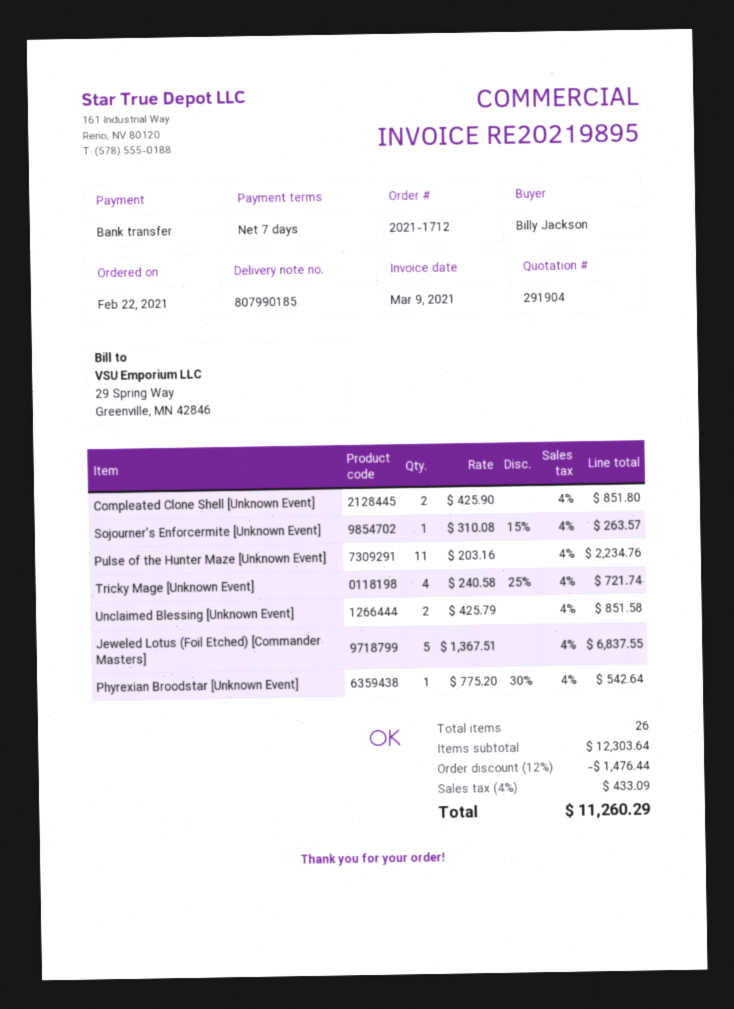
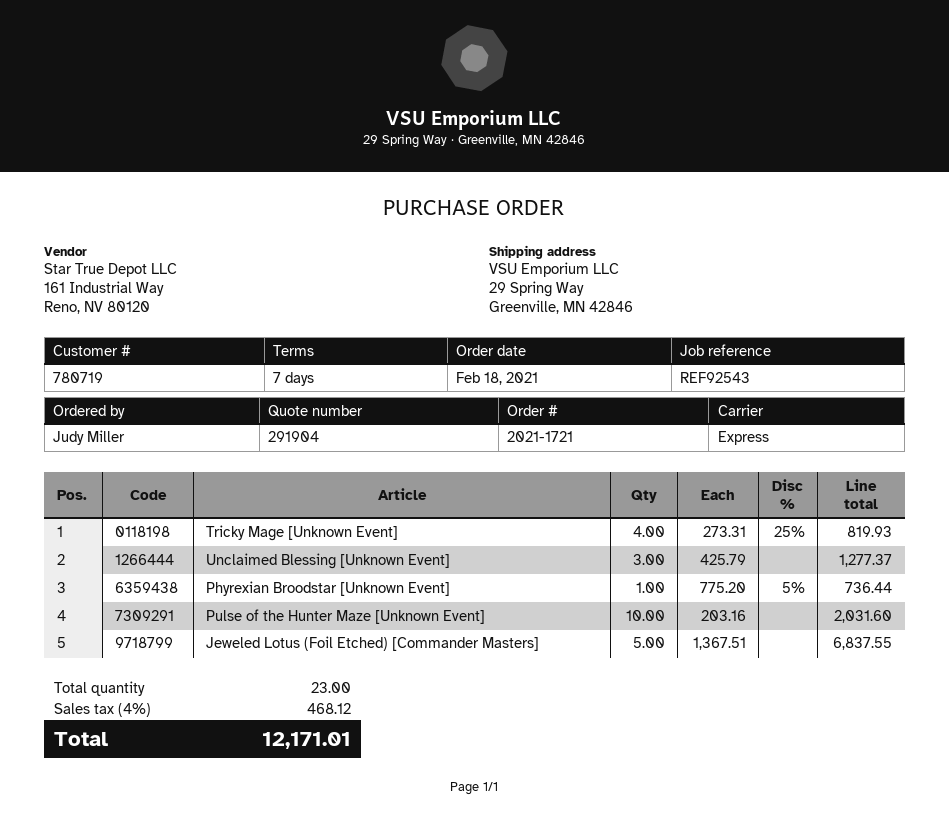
order number: 2021-1712 -> 2021-1721
order date: 2021-02-22 -> 2021-02-18
ordered by: Billy Jackson -> Judy Miller
Compleated Clone Shell [Unknown Event]: 2 x 425.90 = 851.80 -> none
Sojourner's Enforcermite [Unknown Event]: 1 x 310.08 - 15% = 263.57 -> none
Pulse of the Hunter Maze [Unknown Event]: 11 x 203.16 = 2234.76 -> 10 x 203.16 = 2031.60
Tricky Mage [Unknown Event]: 4 x 240.58 - 25% = 721.74 -> 4 x 273.31 - 25% = 819.93
Unclaimed Blessing [Unknown Event]: 2 x 425.79 = 851.58 -> 3 x 425.79 = 1277.37
Phyrexian Broodstar [Unknown Event]: 1 x 775.20 - 30% = 542.64 -> 1 x 775.20 - 5% = 736.44
total quantity: 26 -> 23
discount: 12% = 1476.44 -> none
tax: 4% = 433.09 -> 4% = 468.12
total: 11260.29 -> 12171.01

